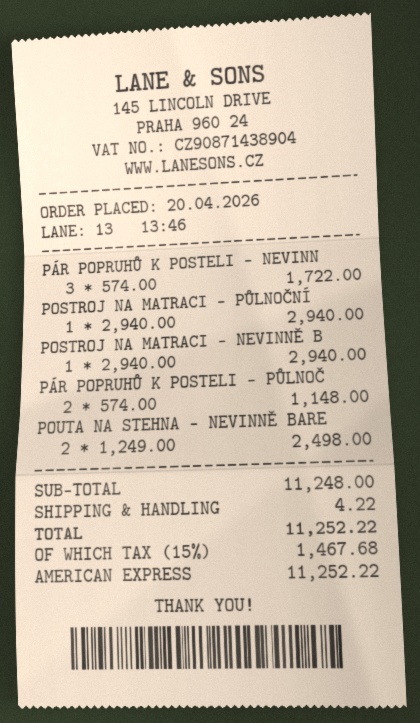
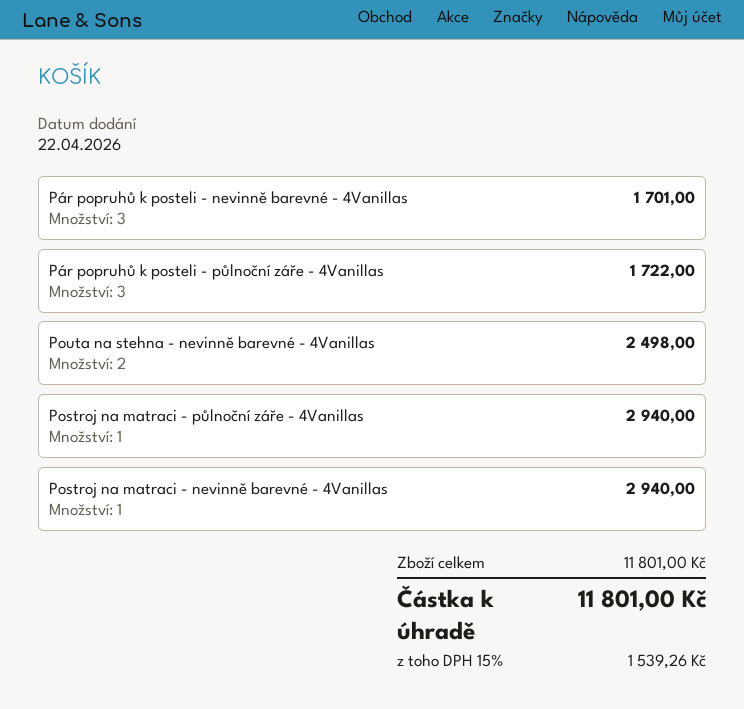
PÁR POPRUHŮ K POSTELI - NEVINN: 3 for 1722.00 -> 3 for 1701.00
PÁR POPRUHŮ K POSTELI - PŮLNOČ: 2 for 1148.00 -> 3 for 1722.00
subtotal: 11248.00 -> 11801.00
shipping: 4.22 -> none
tax: 15% = 1467.68 -> 15% = 1539.26
total: 11252.22 -> 11801.00

